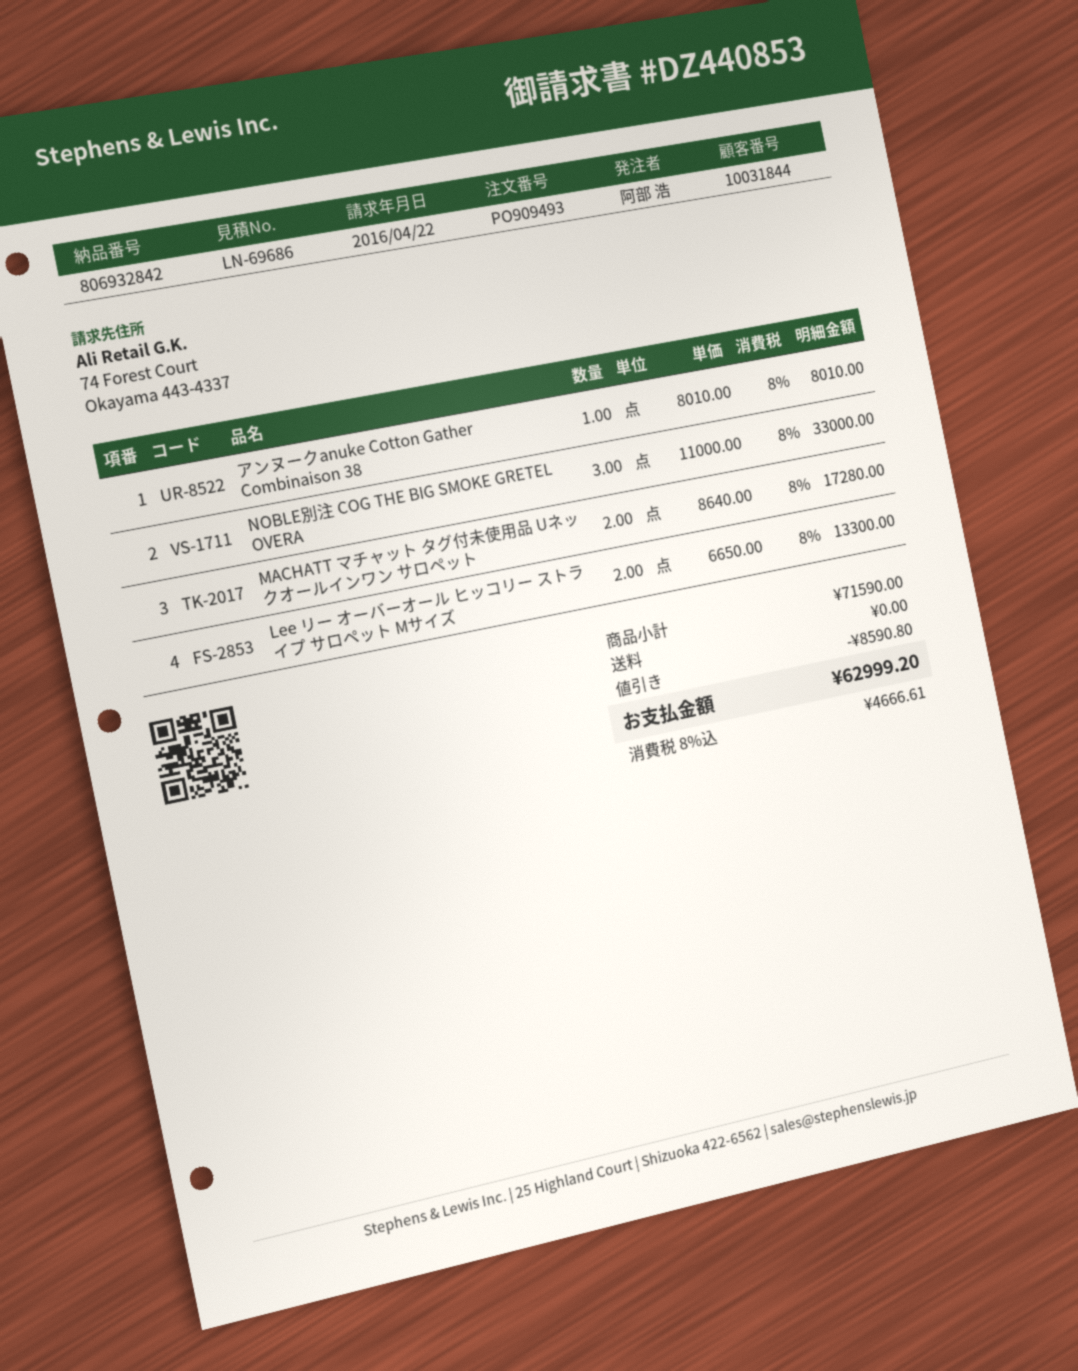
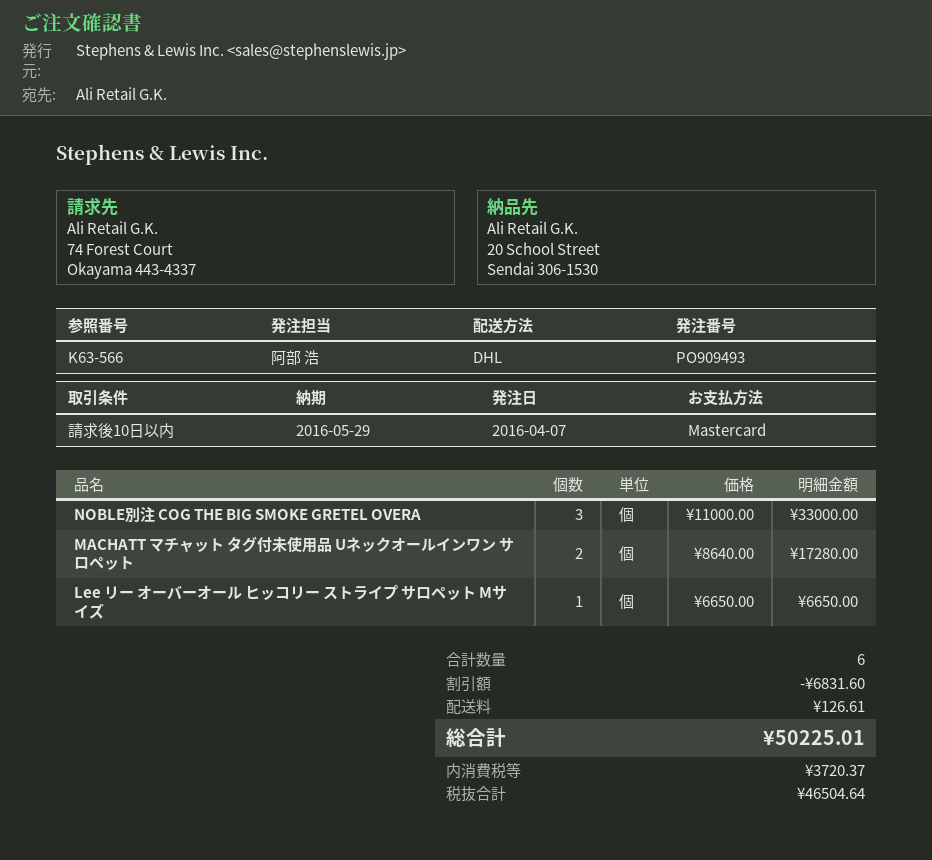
アンヌークanuke Cotton Gather Combinaison 38: 1 x 8010.00 = 8010.00 -> none
Lee リー オーバーオール ヒッコリー ストライプ サロペット Mサイズ: 2 x 6650.00 = 13300.00 -> 1 x 6650.00 = 6650.00
discount: 8590.80 -> 6831.60
shipping: 0.00 -> 126.61
tax: 4666.61 -> 3720.37
total: 62999.20 -> 50225.01

